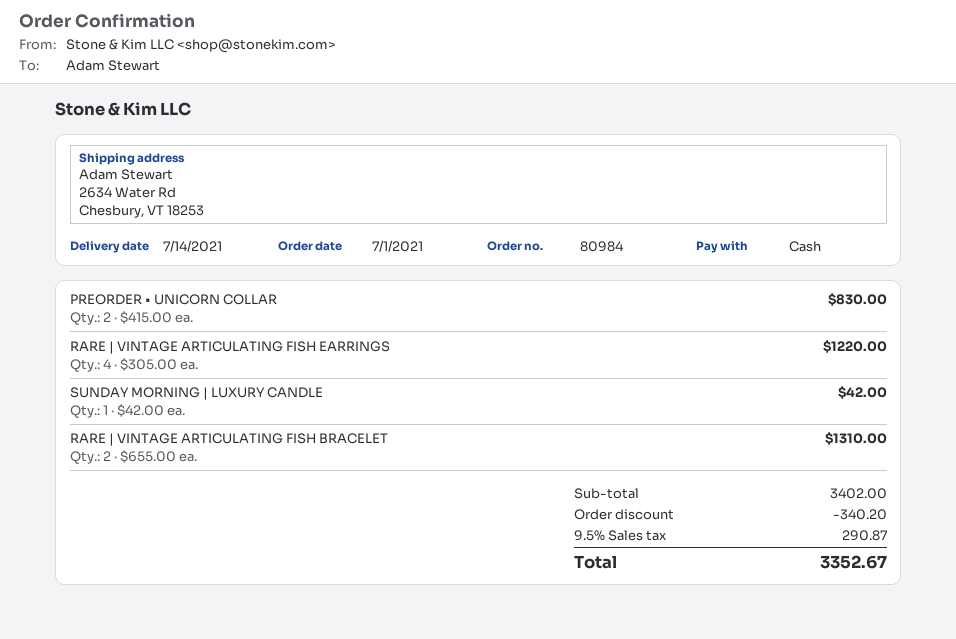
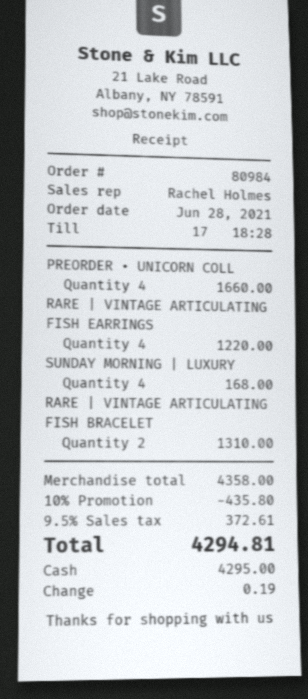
order date: 2021-07-01 -> 2021-06-28
PREORDER • UNICORN COLLAR: 2 for 830.00 -> 4 for 1660.00
SUNDAY MORNING | LUXURY CANDLE: 1 for 42.00 -> 4 for 168.00
subtotal: 3402.00 -> 4358.00
discount: 340.20 -> 435.80
tax: 9.5% = 290.87 -> 9.5% = 372.61
total: 3352.67 -> 4294.81

